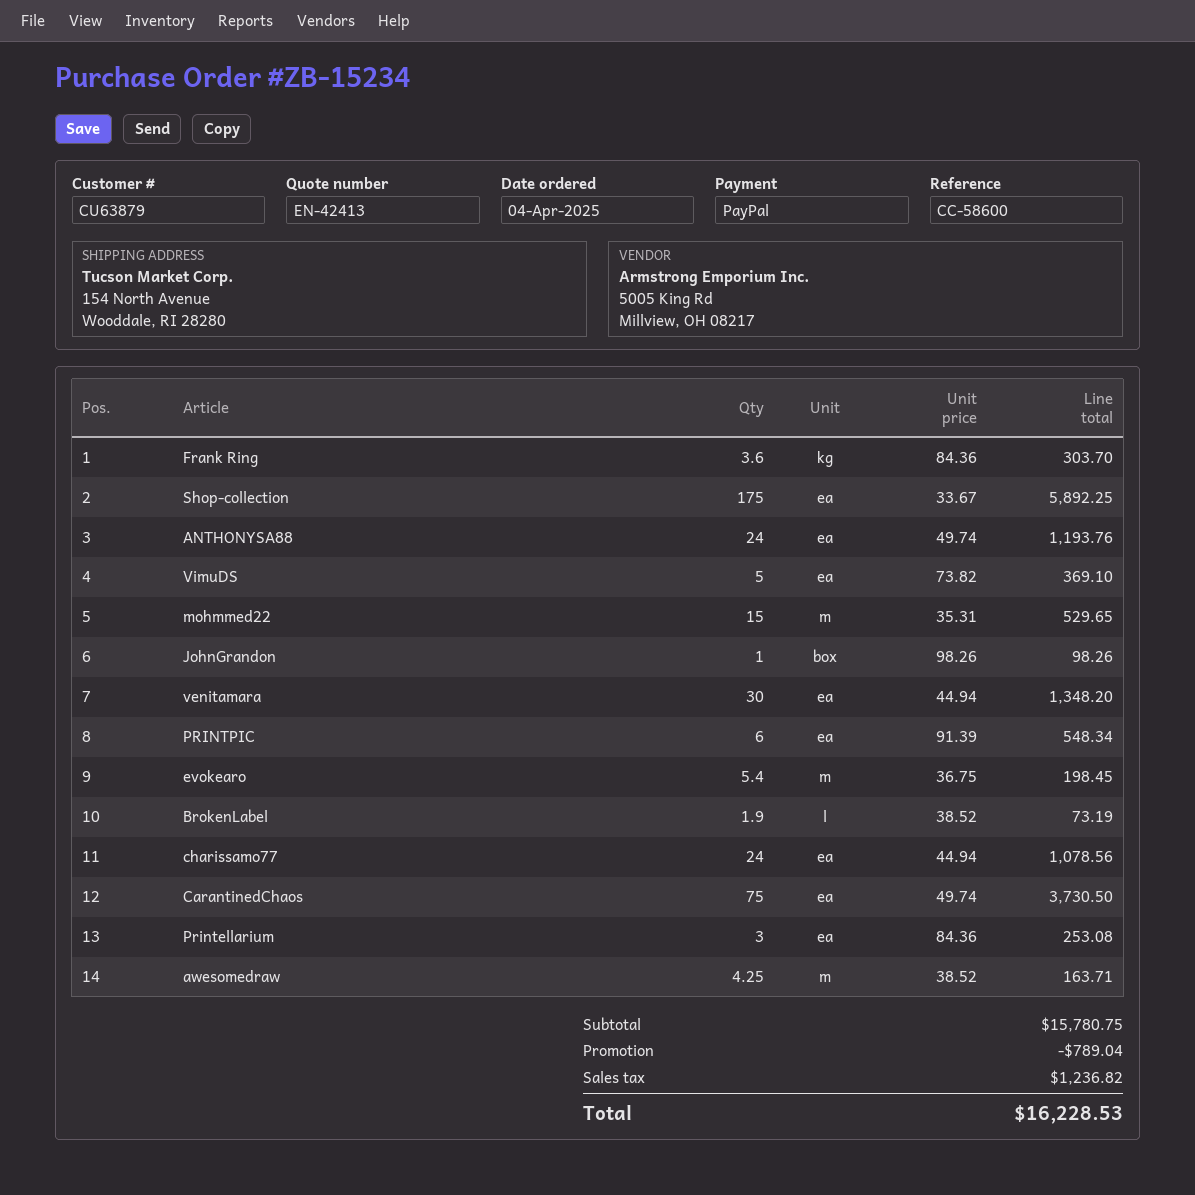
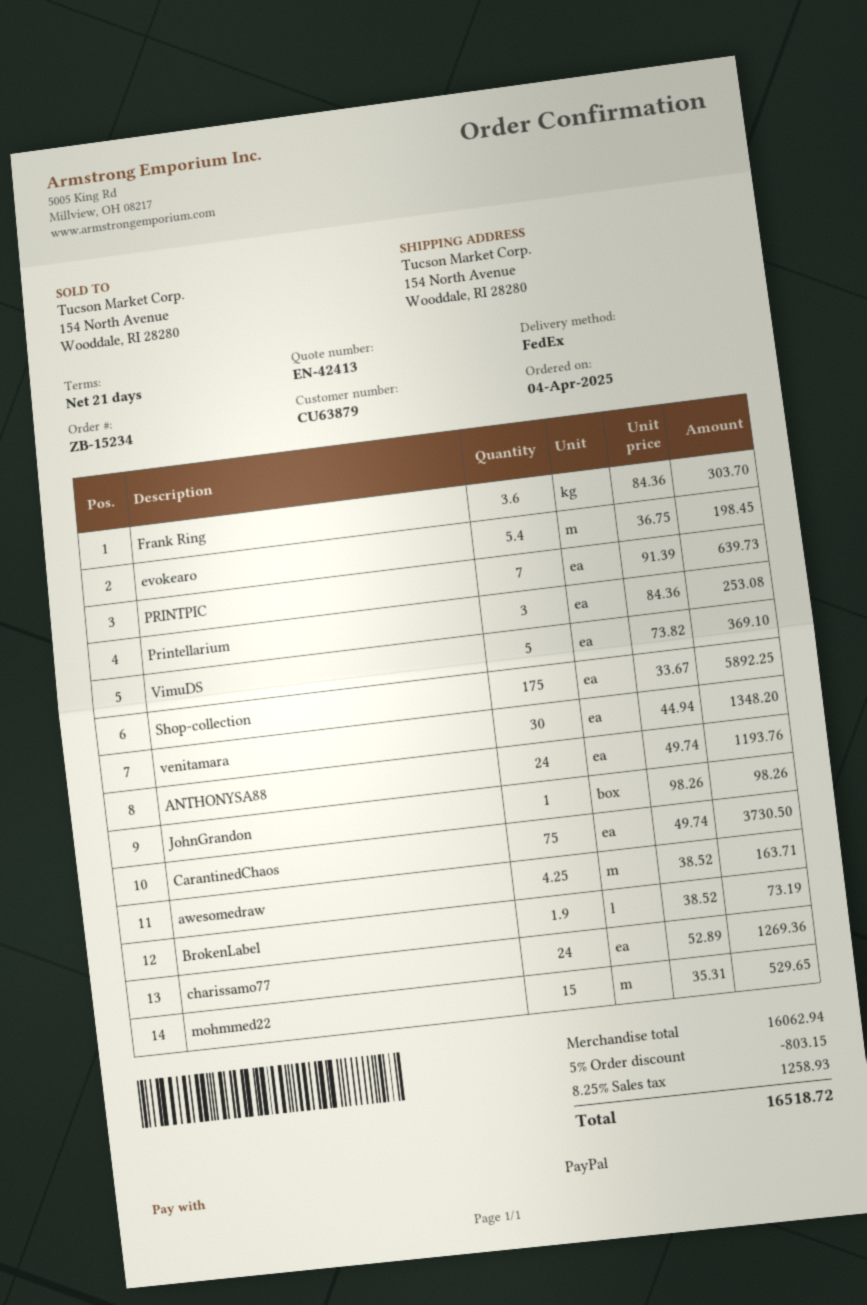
PRINTPIC: 6 x 91.39 = 548.34 -> 7 x 91.39 = 639.73
charissamo77: 24 x 44.94 = 1078.56 -> 24 x 52.89 = 1269.36
subtotal: 15780.75 -> 16062.94
discount: 789.04 -> 803.15
tax: 1236.82 -> 1258.93
total: 16228.53 -> 16518.72

